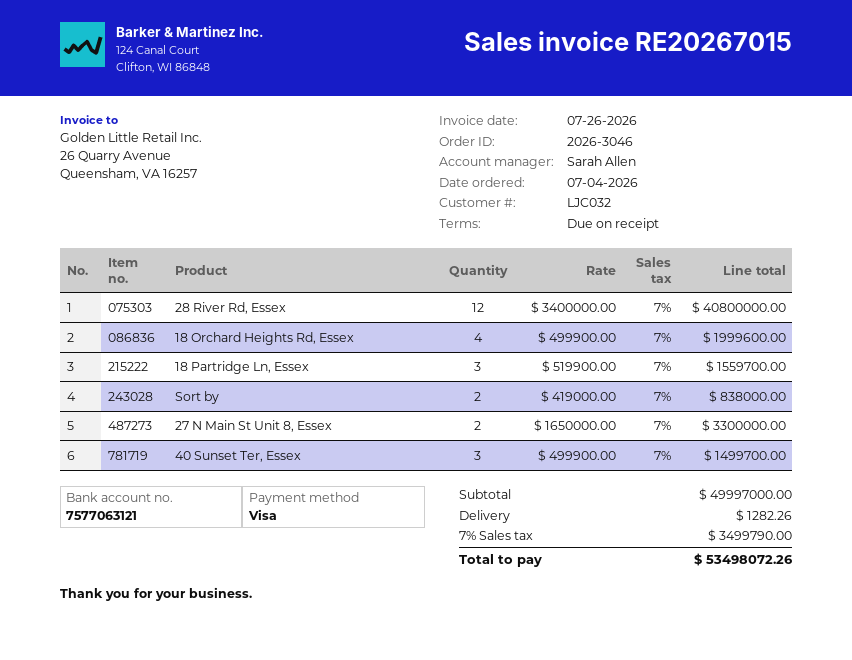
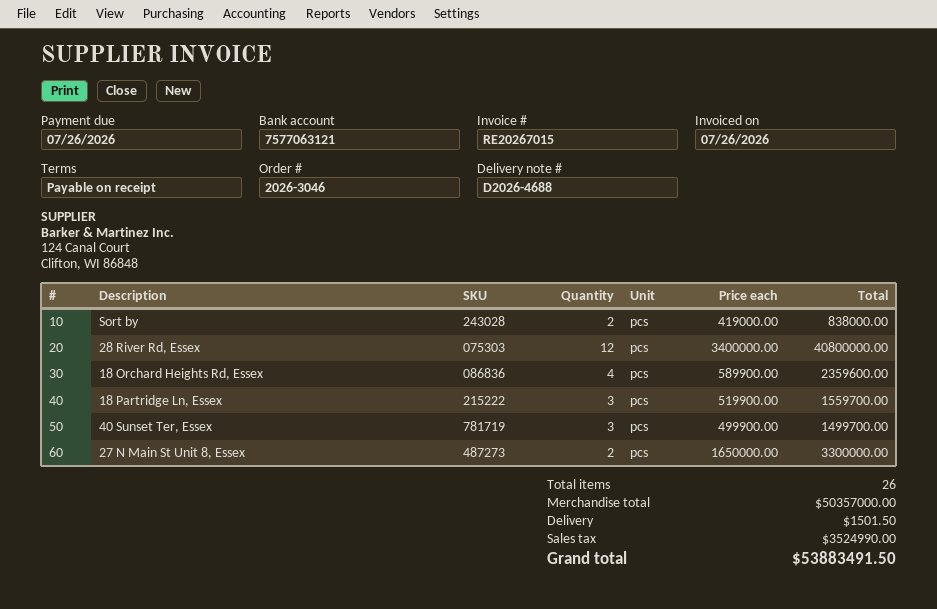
18 Orchard Heights Rd, Essex: 4 x 499900.00 = 1999600.00 -> 4 x 589900.00 = 2359600.00
subtotal: 49997000.00 -> 50357000.00
shipping: 1282.26 -> 1501.50
tax: 3499790.00 -> 3524990.00
total: 53498072.26 -> 53883491.50

